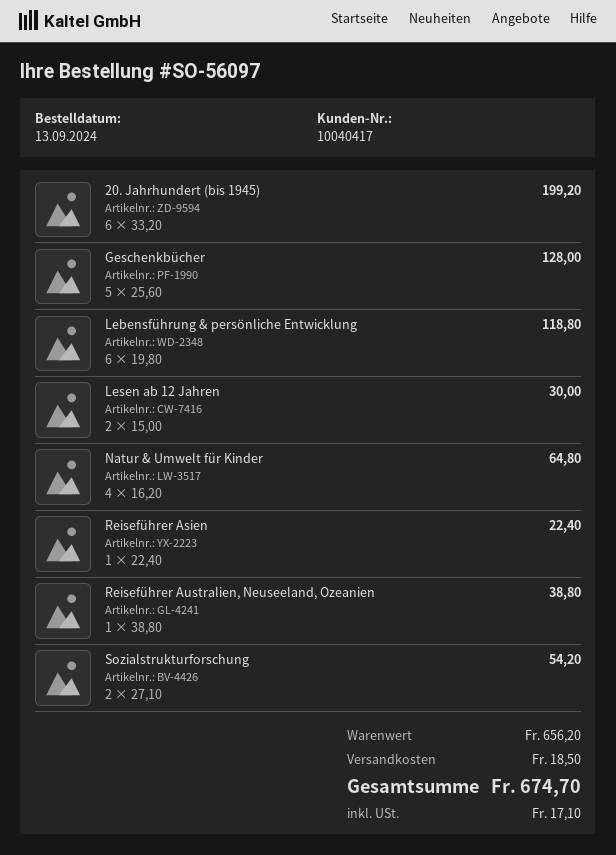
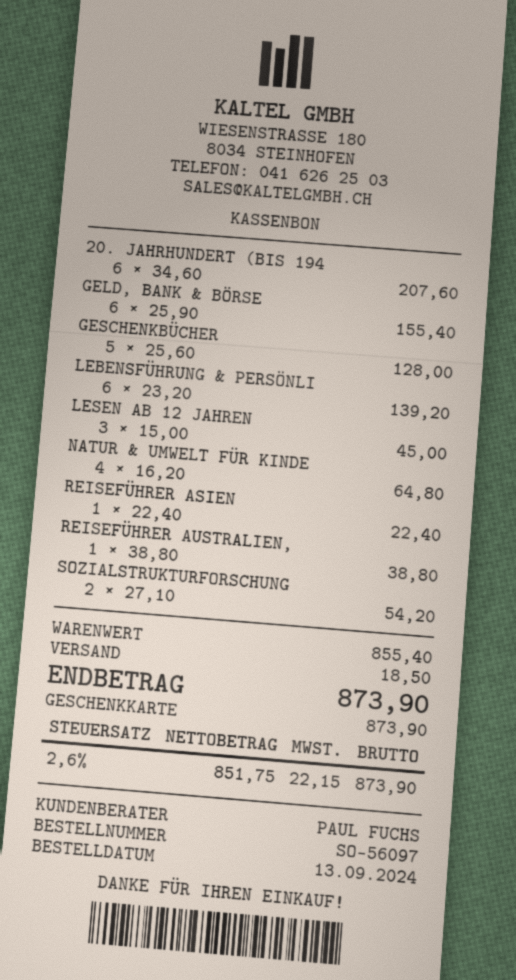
20. Jahrhundert (bis 1945): 6 x 33.20 = 199.20 -> 6 x 34.60 = 207.60
Lebensführung & persönliche Entwicklung: 6 x 19.80 = 118.80 -> 6 x 23.20 = 139.20
Lesen ab 12 Jahren: 2 x 15.00 = 30.00 -> 3 x 15.00 = 45.00
GELD, BANK & BÖRSE: none -> 6 x 25.90 = 155.40
subtotal: 656.20 -> 855.40
tax: 17.10 -> 22.15
total: 674.70 -> 873.90

